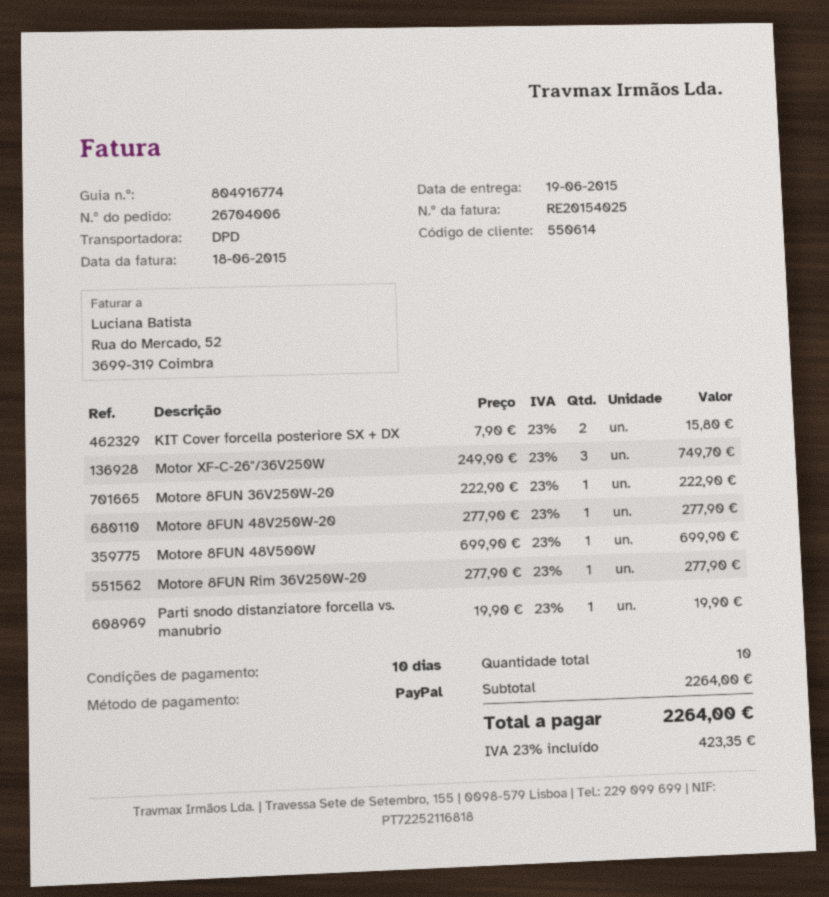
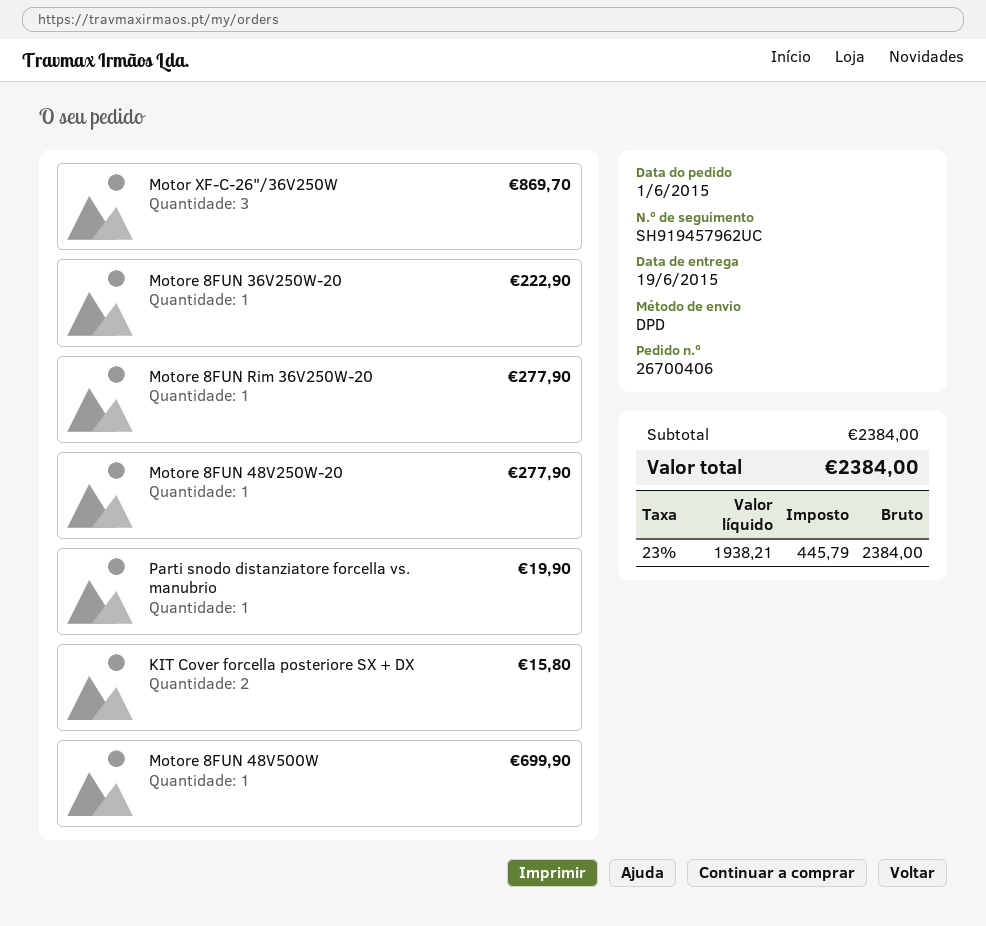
order number: 26704006 -> 26700406
Motor XF-C-26"/36V250W: 3 for 749.70 -> 3 for 869.70
subtotal: 2264.00 -> 2384.00
tax: 23% = 423.35 -> 23% = 445.79
total: 2264.00 -> 2384.00

